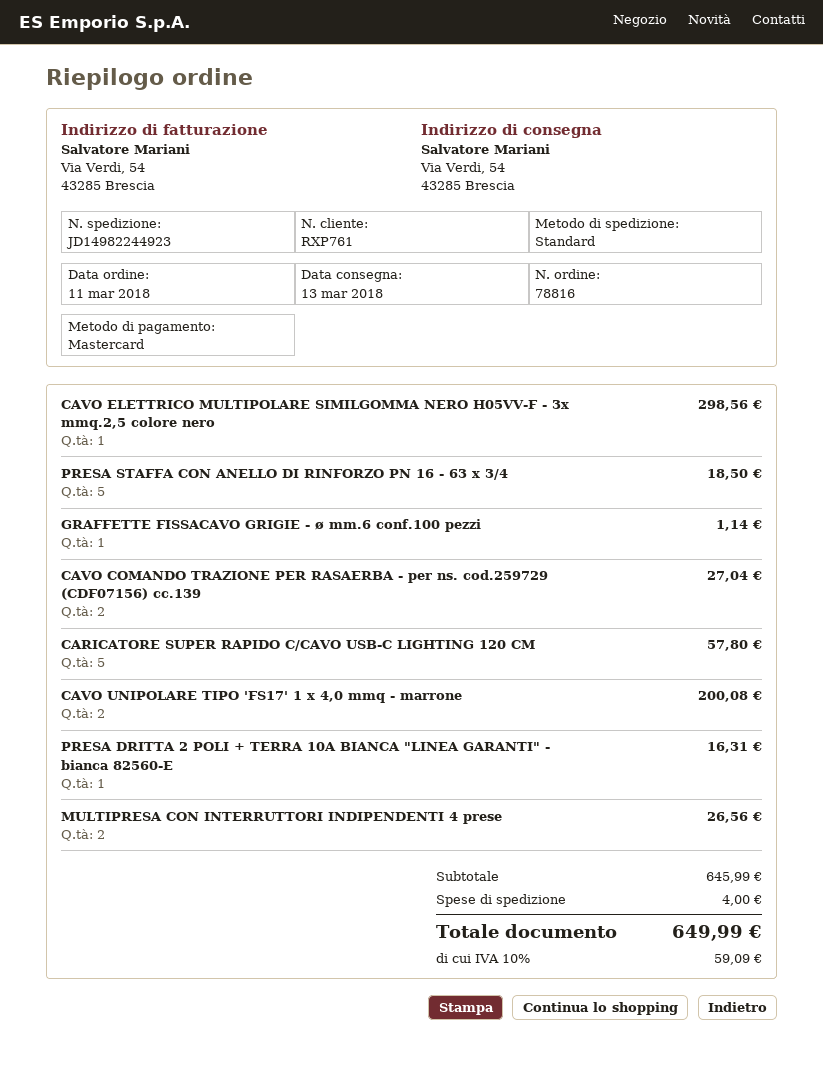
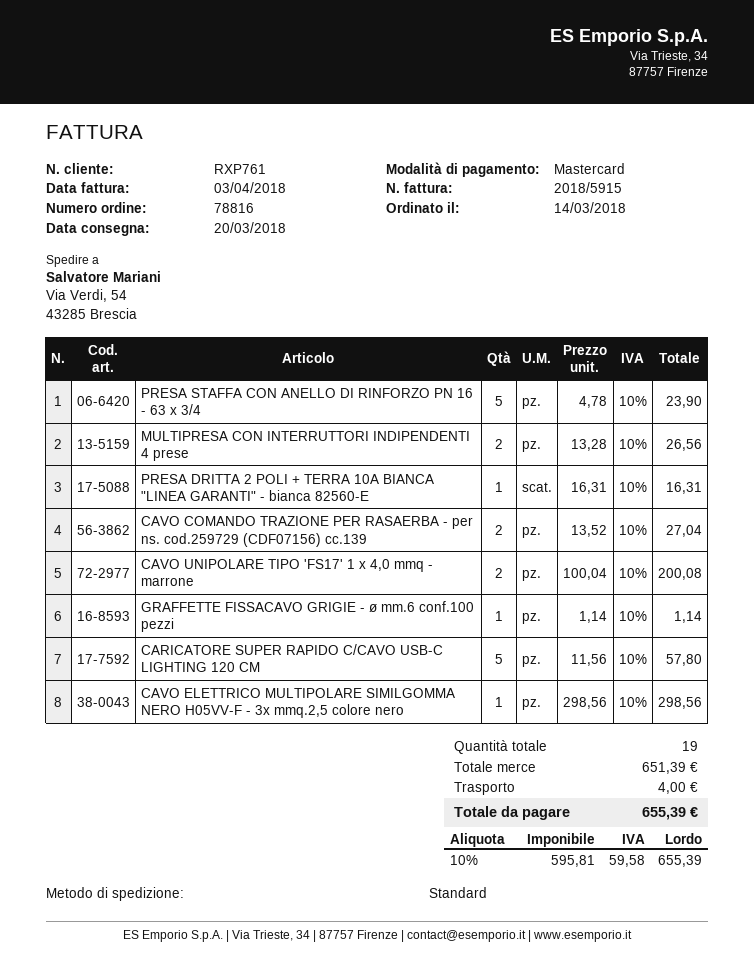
order date: 2018-03-11 -> 2018-03-14
delivery date: 2018-03-13 -> 2018-03-20
PRESA STAFFA CON ANELLO DI RINFORZO PN 16 - 63 x 3/4: 5 for 18.50 -> 5 for 23.90
subtotal: 645.99 -> 651.39
tax: 10% = 59.09 -> 10% = 59.58
total: 649.99 -> 655.39

